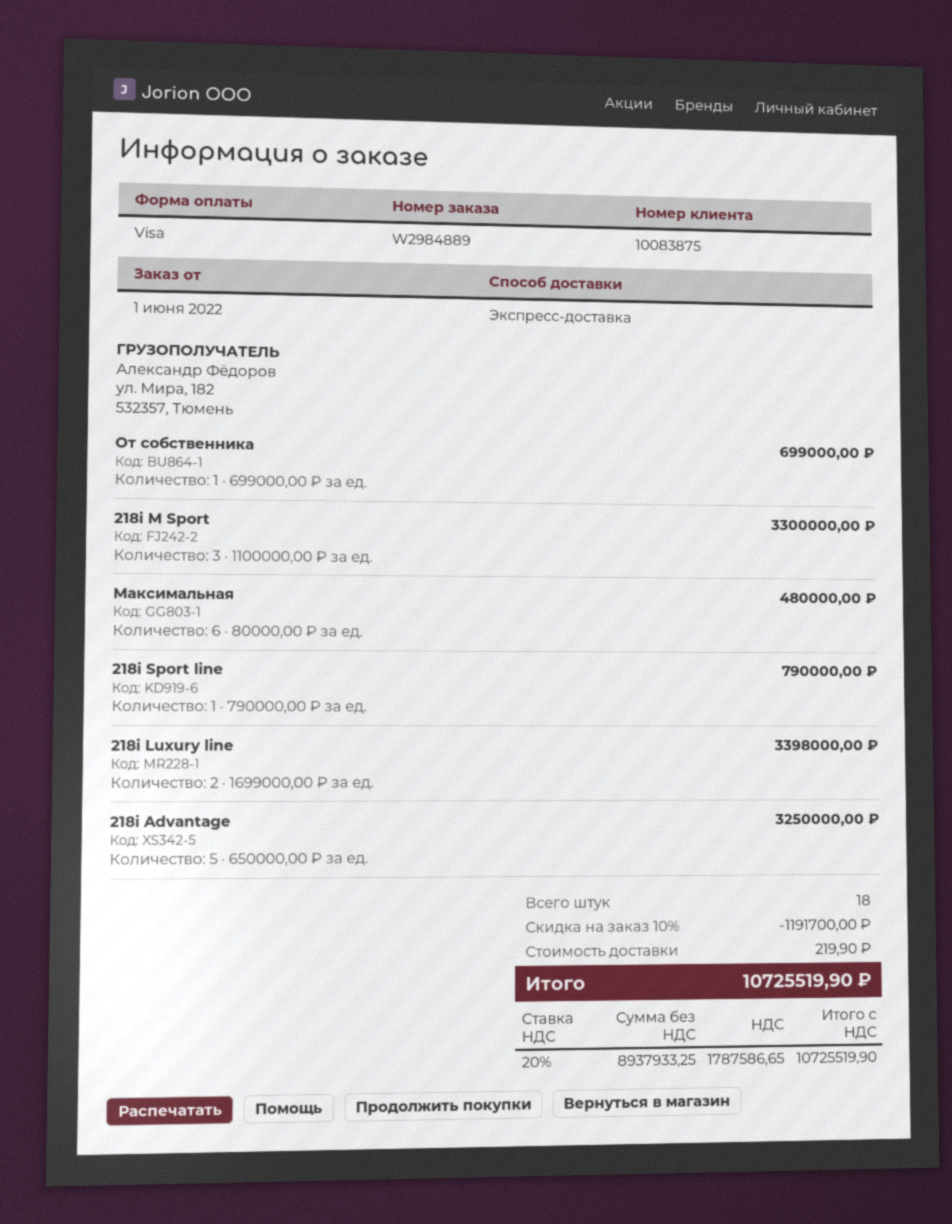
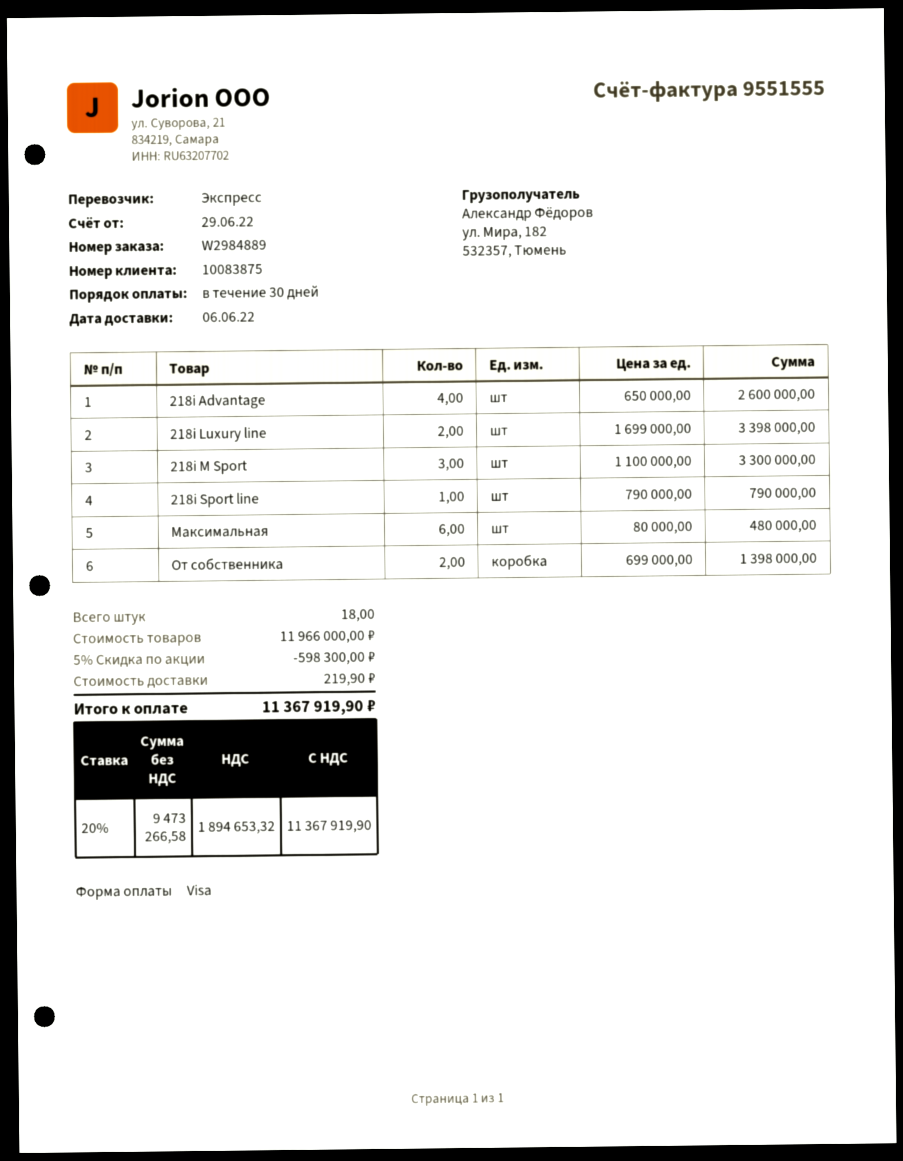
От собственника: 1 x 699000.00 = 699000.00 -> 2 x 699000.00 = 1398000.00
218i Advantage: 5 x 650000.00 = 3250000.00 -> 4 x 650000.00 = 2600000.00
discount: 10% = 1191700.00 -> 5% = 598300.00
net: 8937933.25 -> 9473266.58
tax: 20% = 1787586.65 -> 20% = 1894653.32
total: 10725519.90 -> 11367919.90

